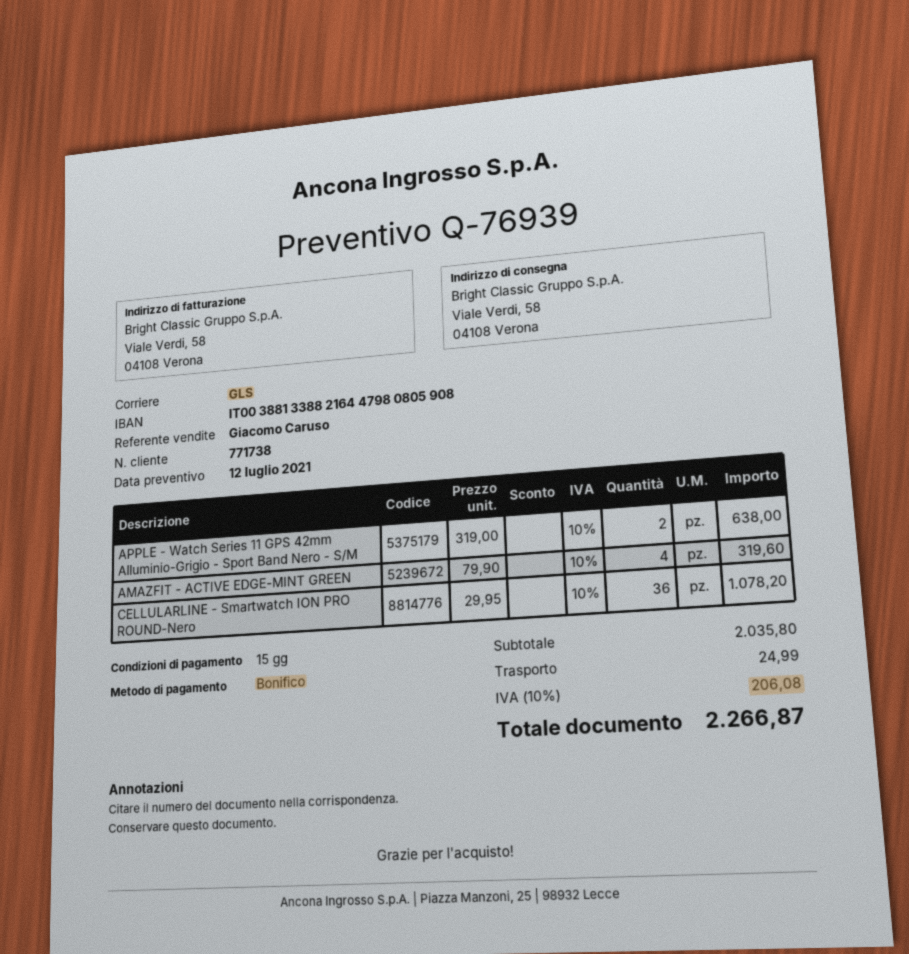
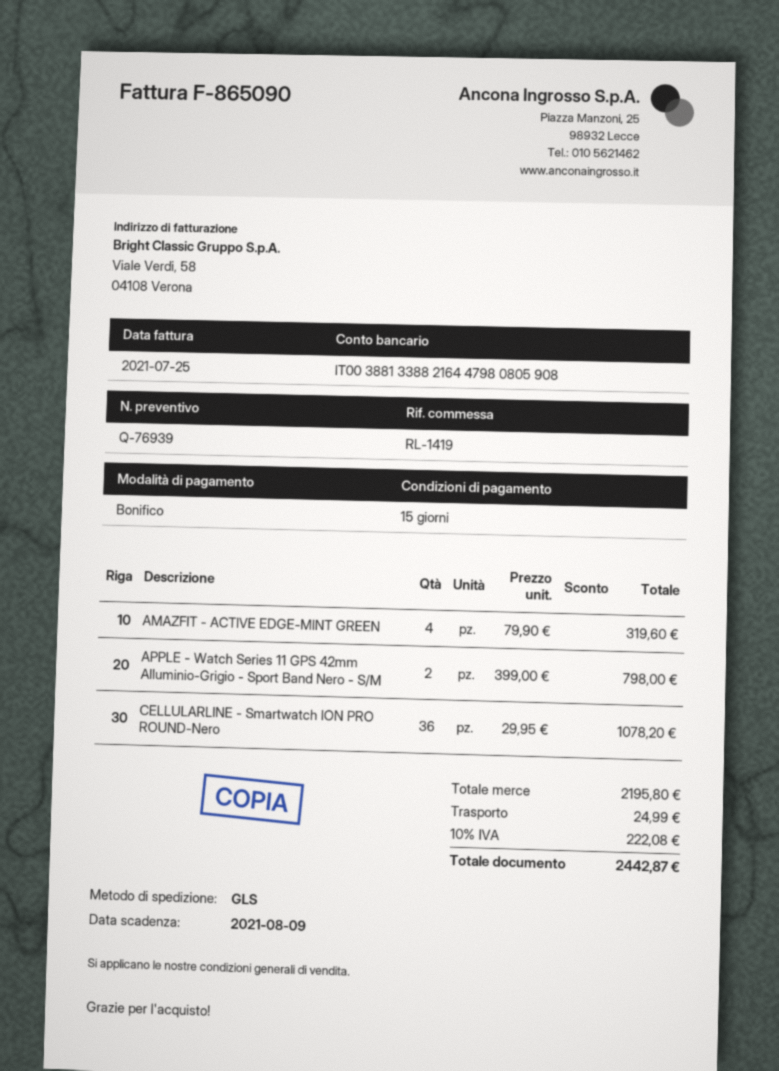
APPLE - Watch Series 11 GPS 42mm Alluminio-Grigio - Sport Band Nero - S/M: 2 x 319.00 = 638.00 -> 2 x 399.00 = 798.00
subtotal: 2035.80 -> 2195.80
tax: 10% = 206.08 -> 10% = 222.08
total: 2266.87 -> 2442.87

